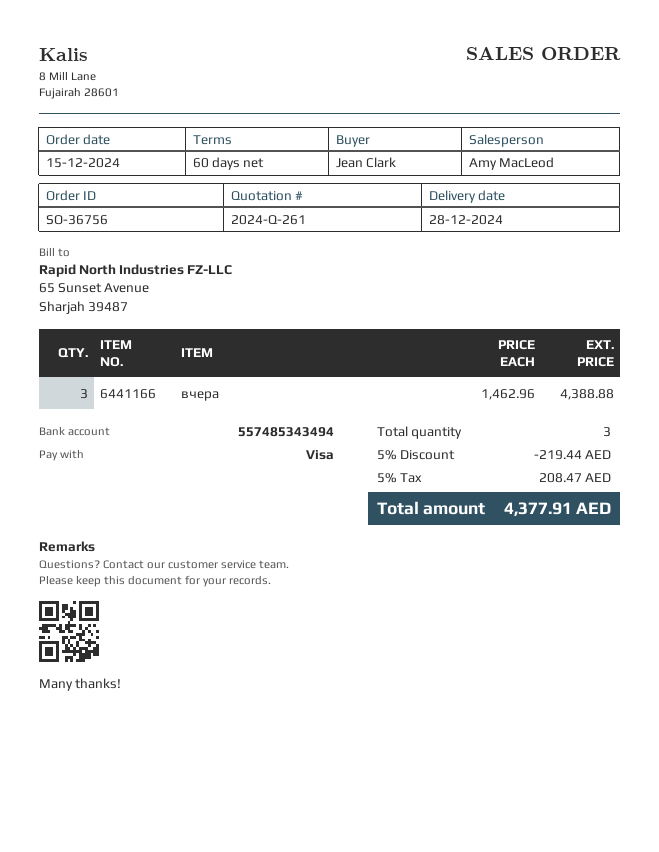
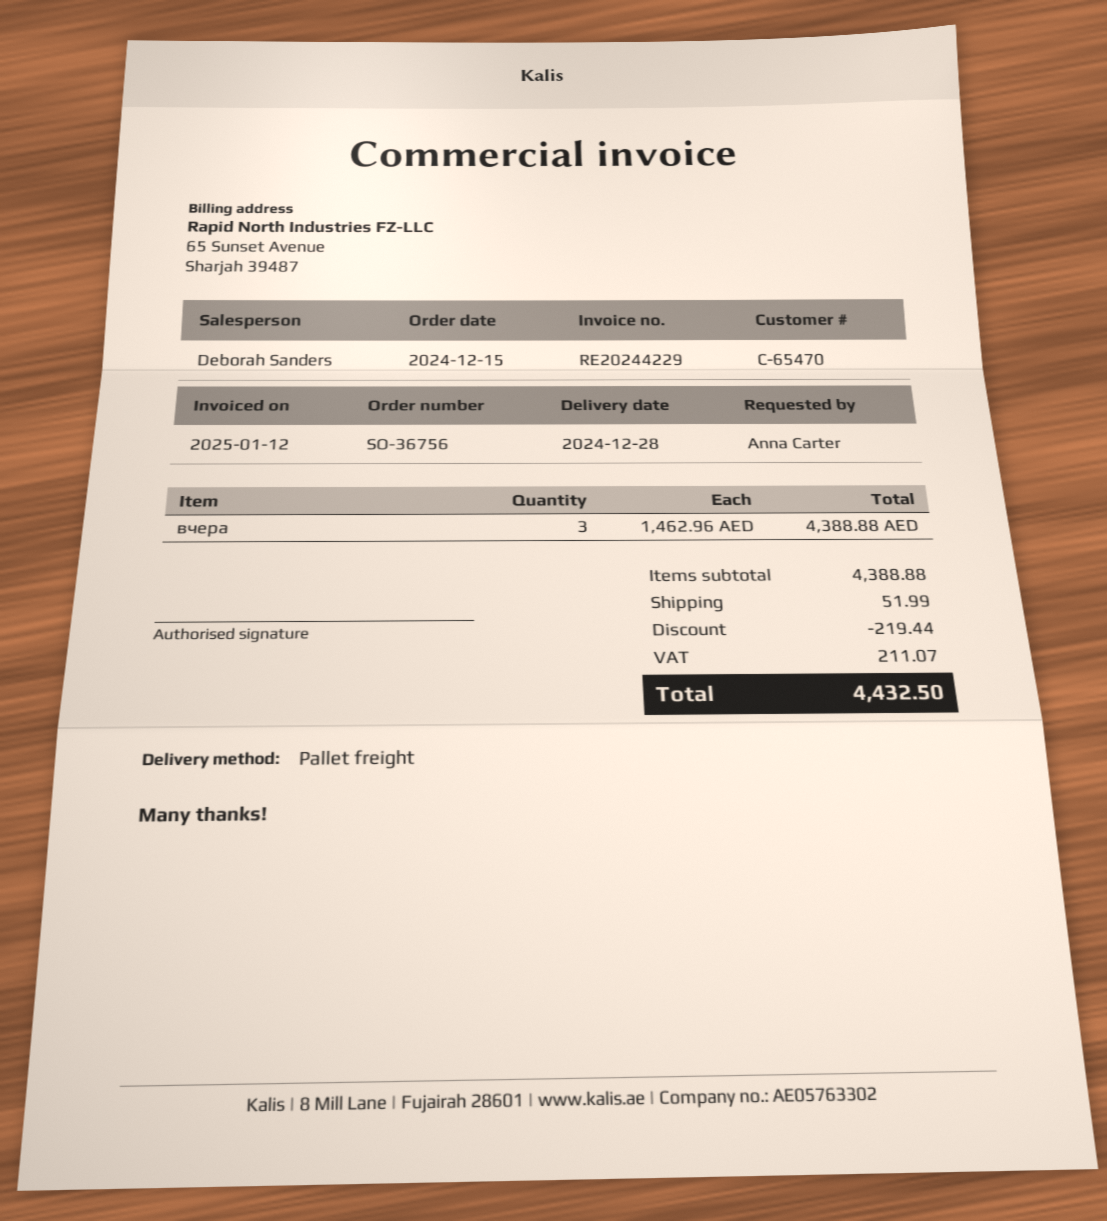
ordered by: Jean Clark -> Anna Carter
sales rep: Amy MacLeod -> Deborah Sanders
shipping: none -> 51.99
tax: 208.47 -> 211.07
total: 4377.91 -> 4432.50

